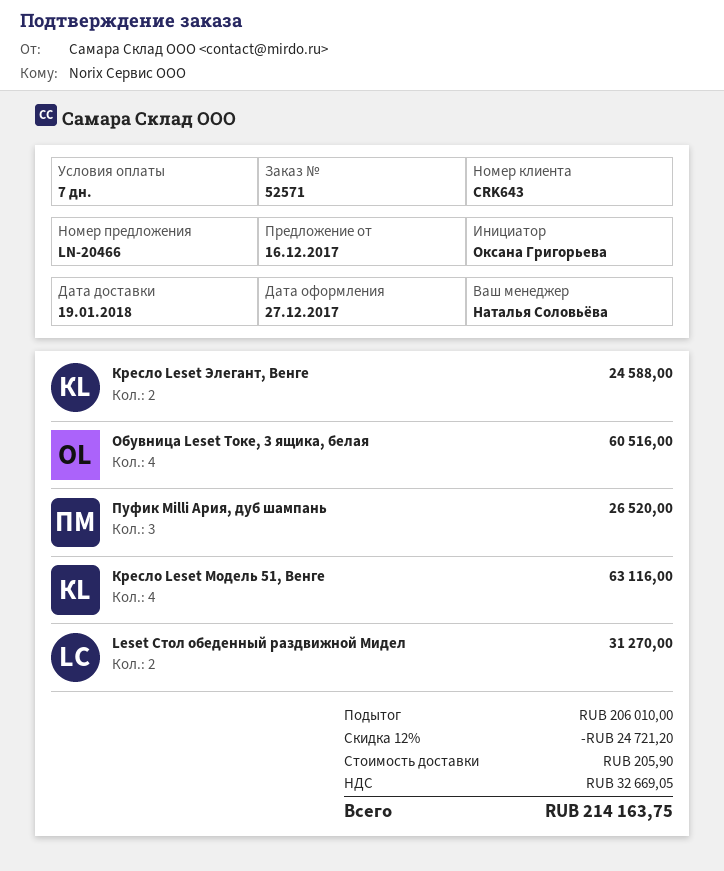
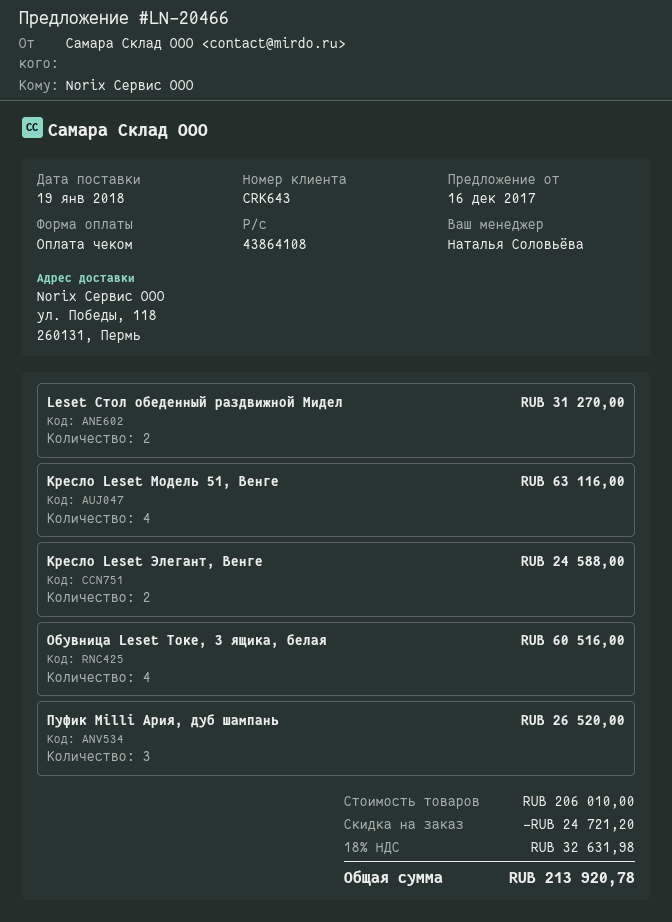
shipping: 205.90 -> none
tax: 32669.05 -> 32631.98
total: 214163.75 -> 213920.78

